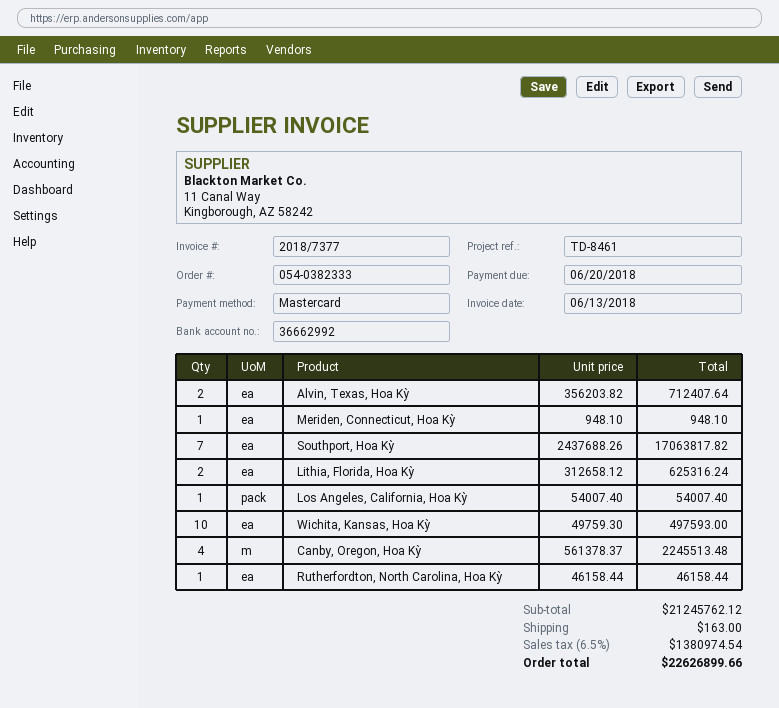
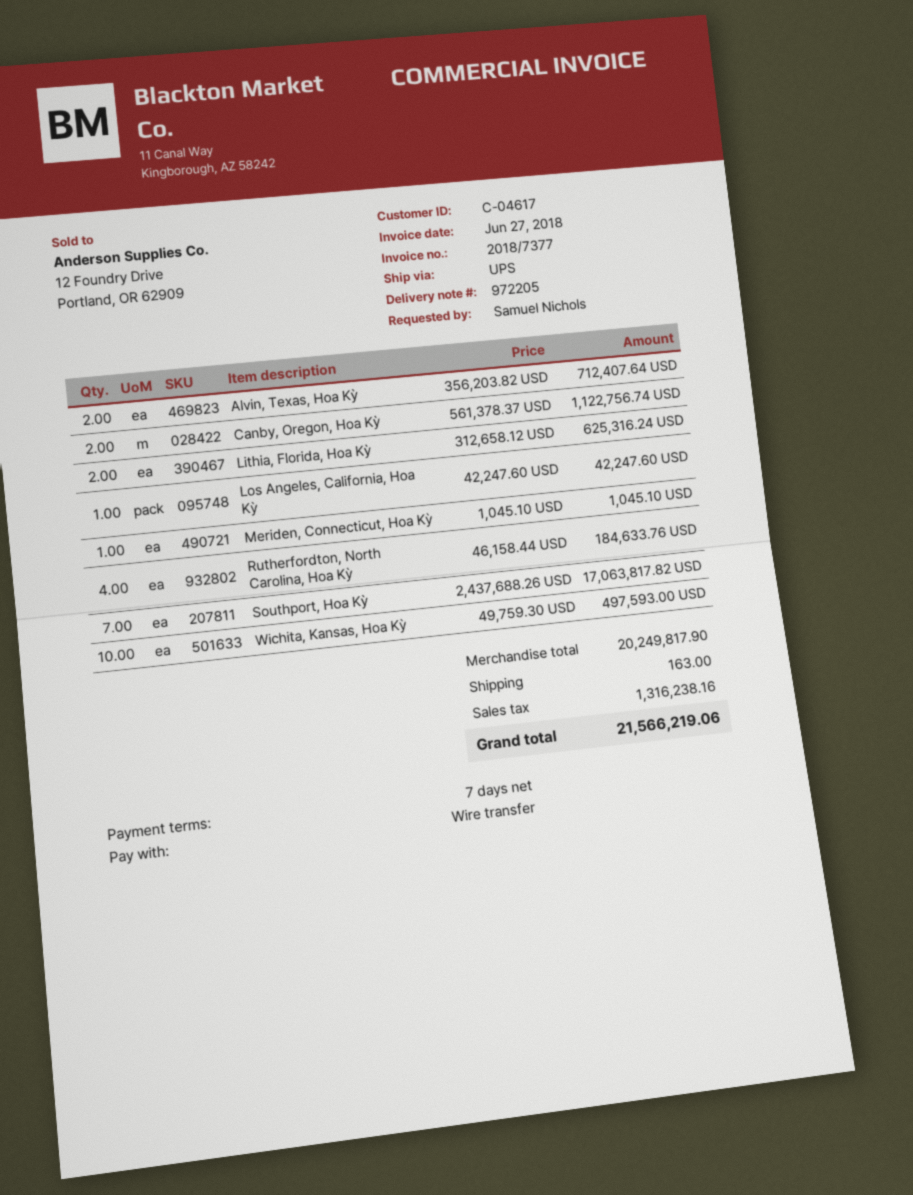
invoice date: 2018-06-13 -> 2018-06-27
payment method: Mastercard -> bank transfer
Meriden, Connecticut, Hoa Kỳ: 1 x 948.10 = 948.10 -> 1 x 1045.10 = 1045.10
Los Angeles, California, Hoa Kỳ: 1 x 54007.40 = 54007.40 -> 1 x 42247.60 = 42247.60
Canby, Oregon, Hoa Kỳ: 4 x 561378.37 = 2245513.48 -> 2 x 561378.37 = 1122756.74
Rutherfordton, North Carolina, Hoa Kỳ: 1 x 46158.44 = 46158.44 -> 4 x 46158.44 = 184633.76
subtotal: 21245762.12 -> 20249817.90
tax: 1380974.54 -> 1316238.16
total: 22626899.66 -> 21566219.06

